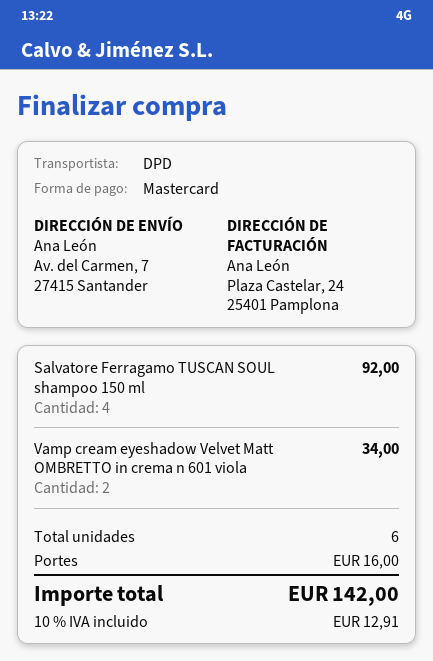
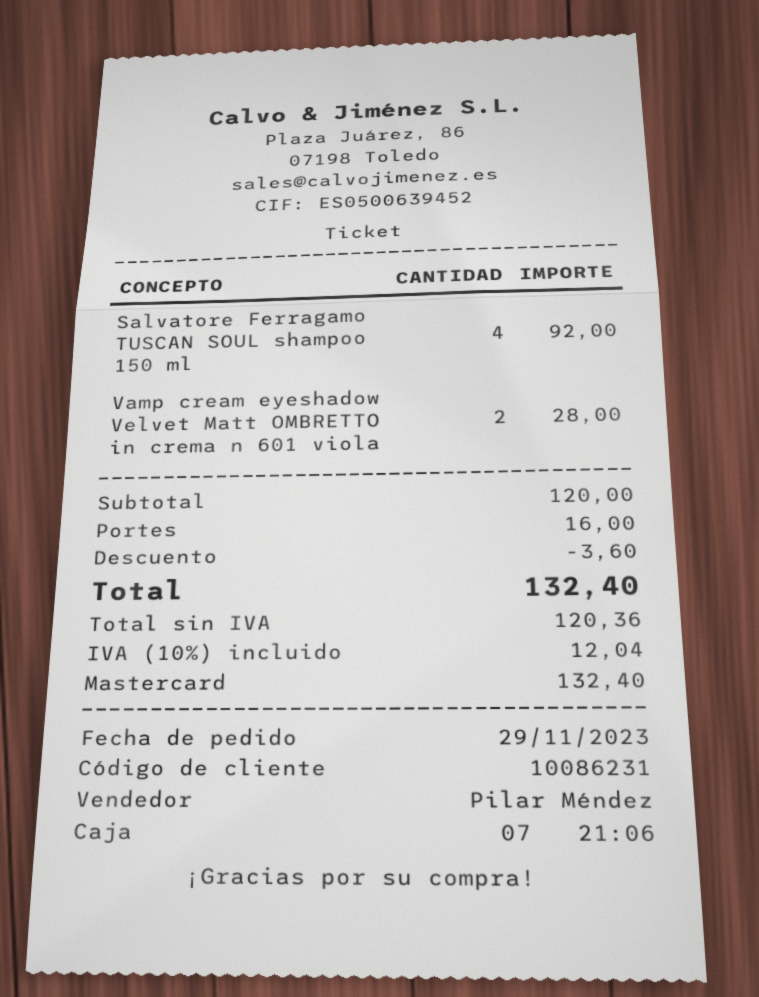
Vamp cream eyeshadow Velvet Matt OMBRETTO in crema n 601 viola: 2 for 34.00 -> 2 for 28.00
discount: none -> 3.60
tax: 10% = 12.91 -> 10% = 12.04
total: 142.00 -> 132.40

